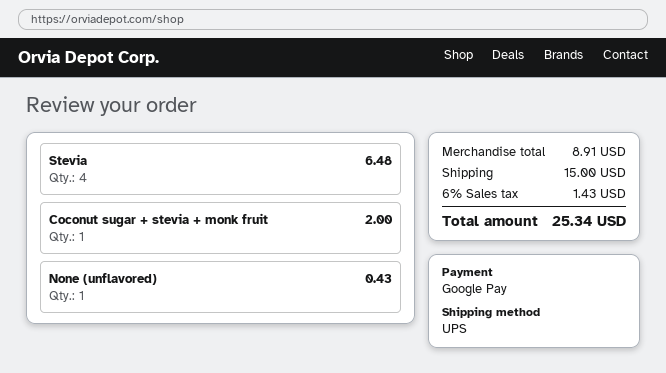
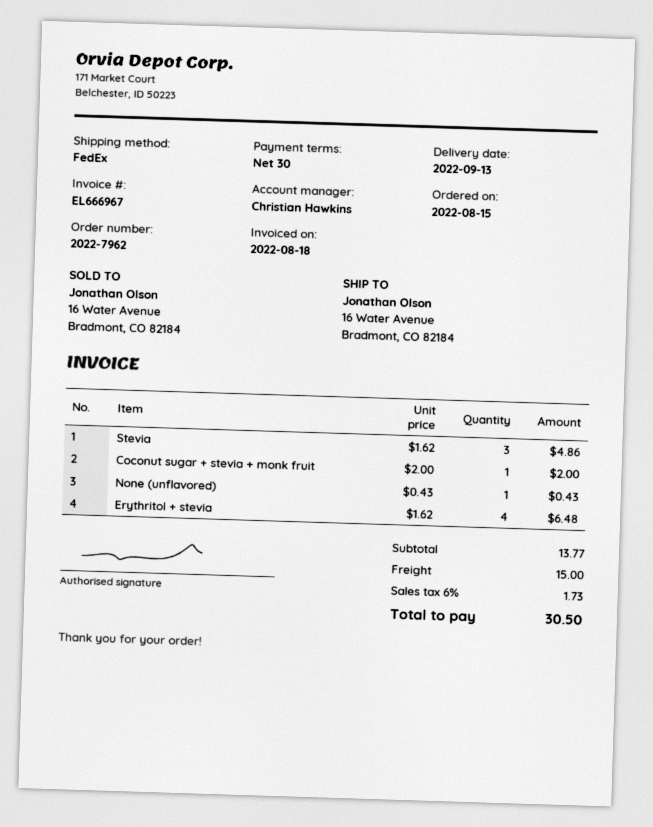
shipping method: UPS -> FedEx
Stevia: 4 for 6.48 -> 3 for 4.86
Erythritol + stevia: none -> 4 for 6.48
subtotal: 8.91 -> 13.77
tax: 6% = 1.43 -> 6% = 1.73
total: 25.34 -> 30.50

